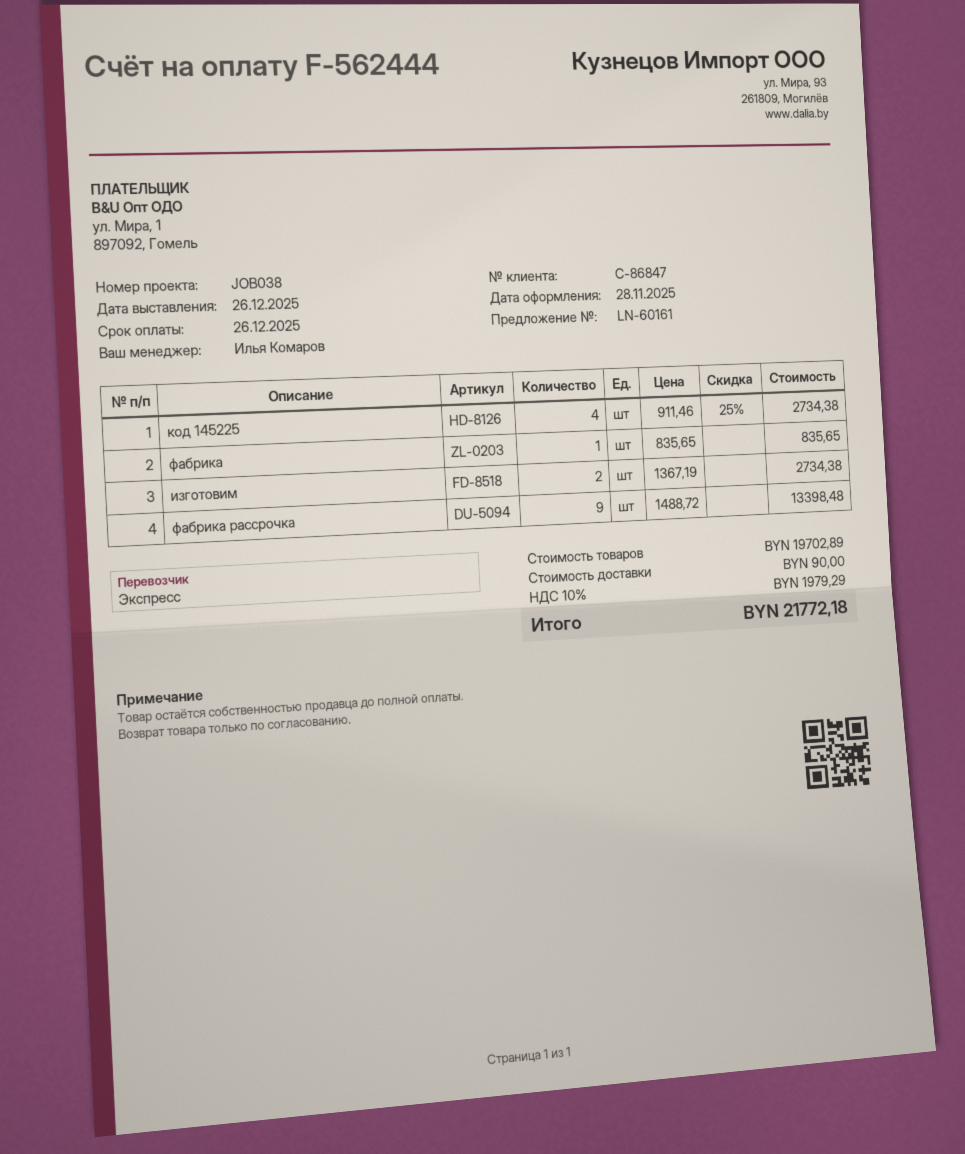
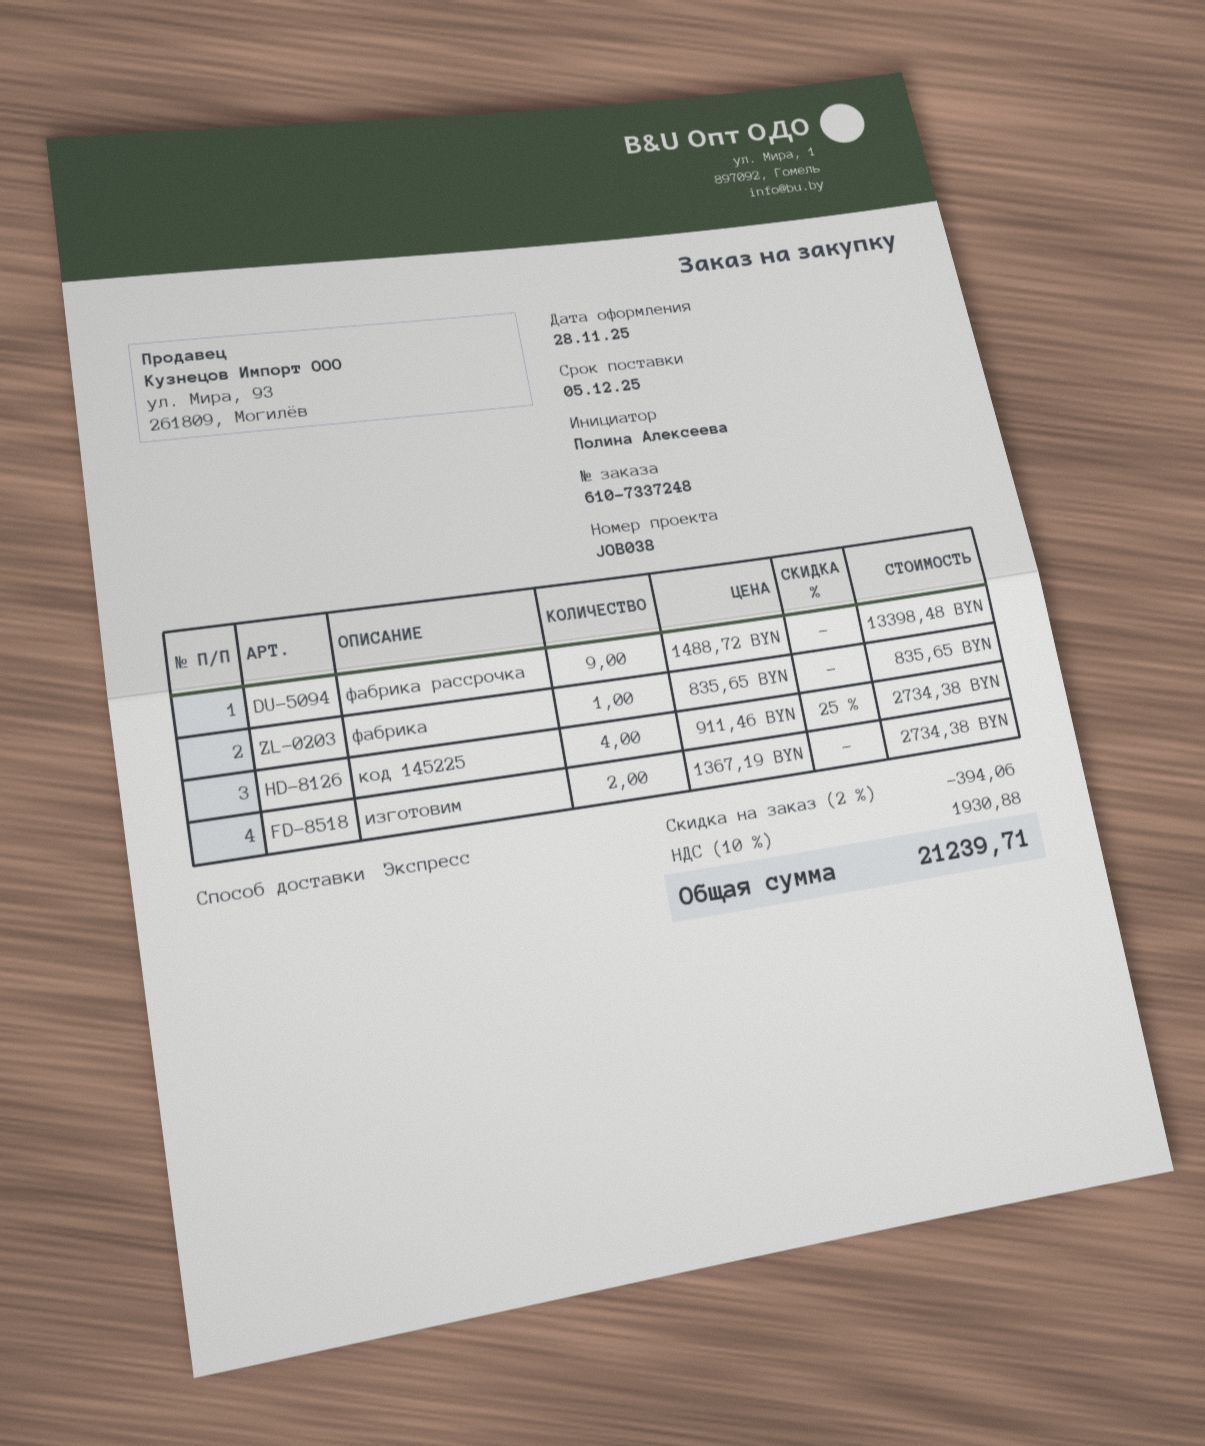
discount: none -> 2% = 394.06
shipping: 90.00 -> none
tax: 10% = 1979.29 -> 10% = 1930.88
total: 21772.18 -> 21239.71

